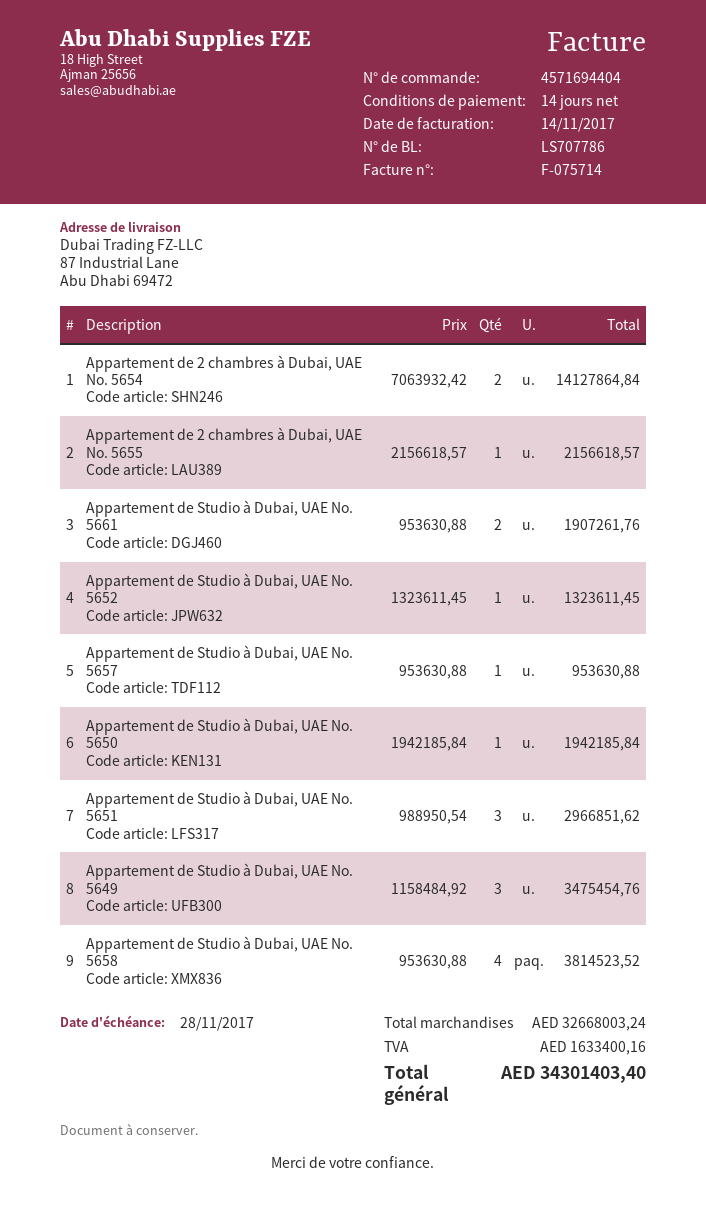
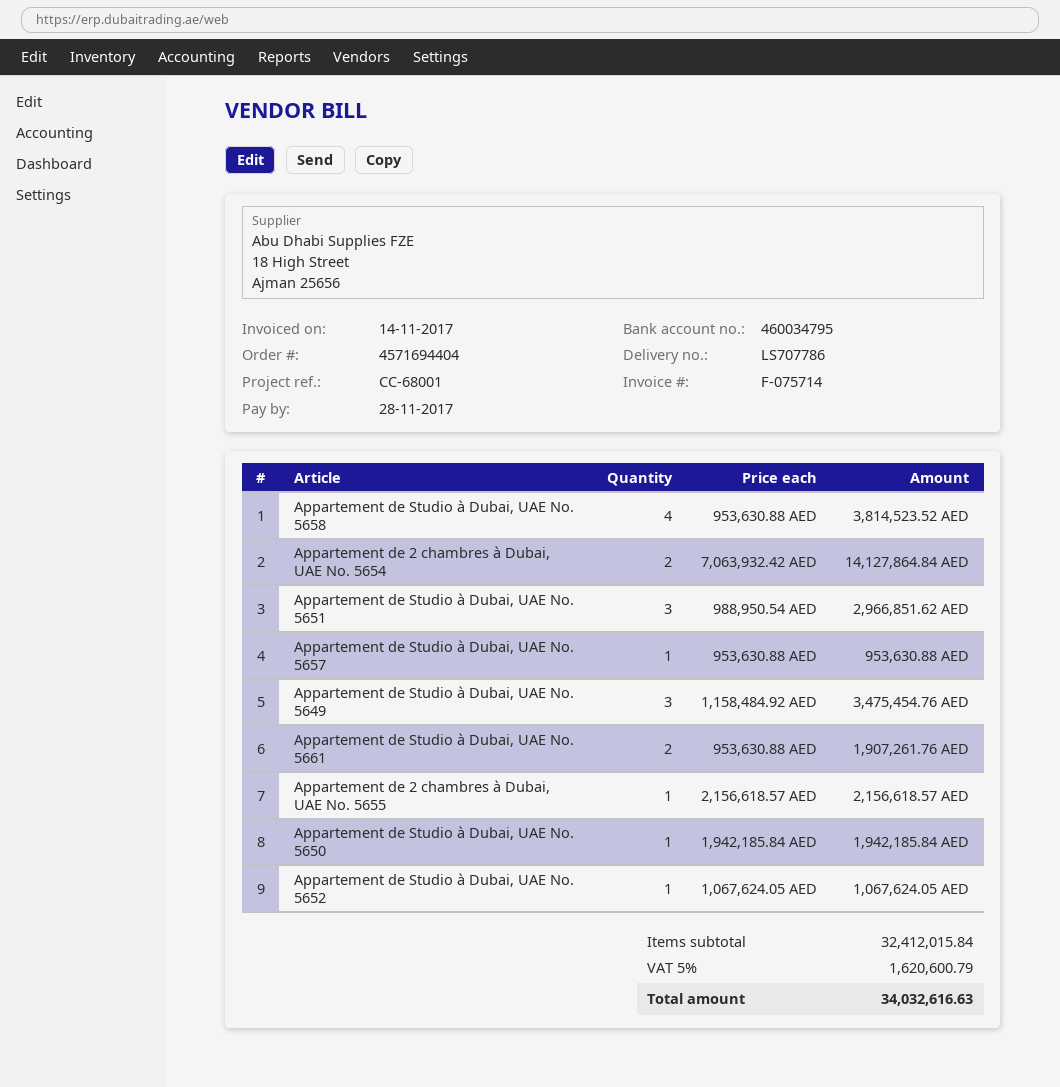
Appartement de Studio à Dubai, UAE No. 5652: 1 x 1323611.45 = 1323611.45 -> 1 x 1067624.05 = 1067624.05
subtotal: 32668003.24 -> 32412015.84
tax: 1633400.16 -> 1620600.79
total: 34301403.40 -> 34032616.63

